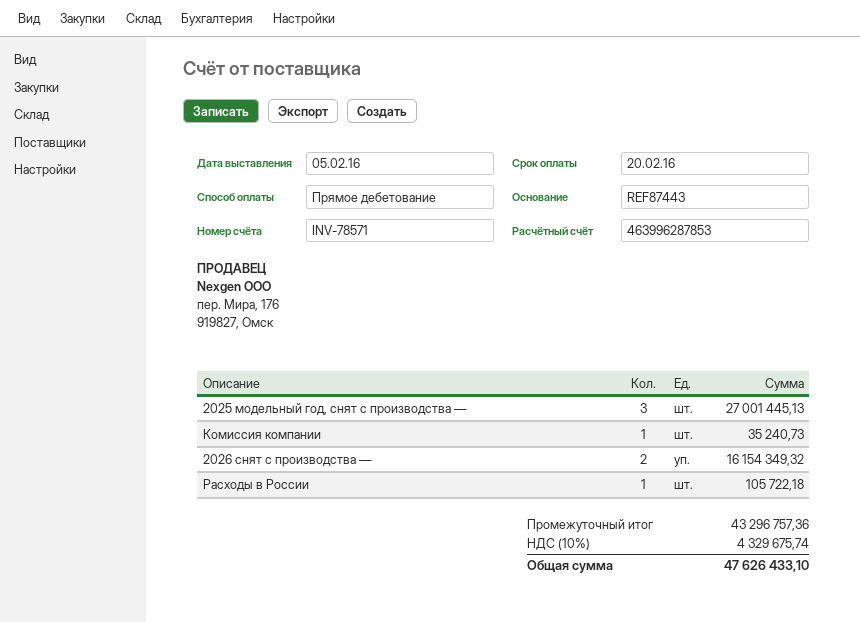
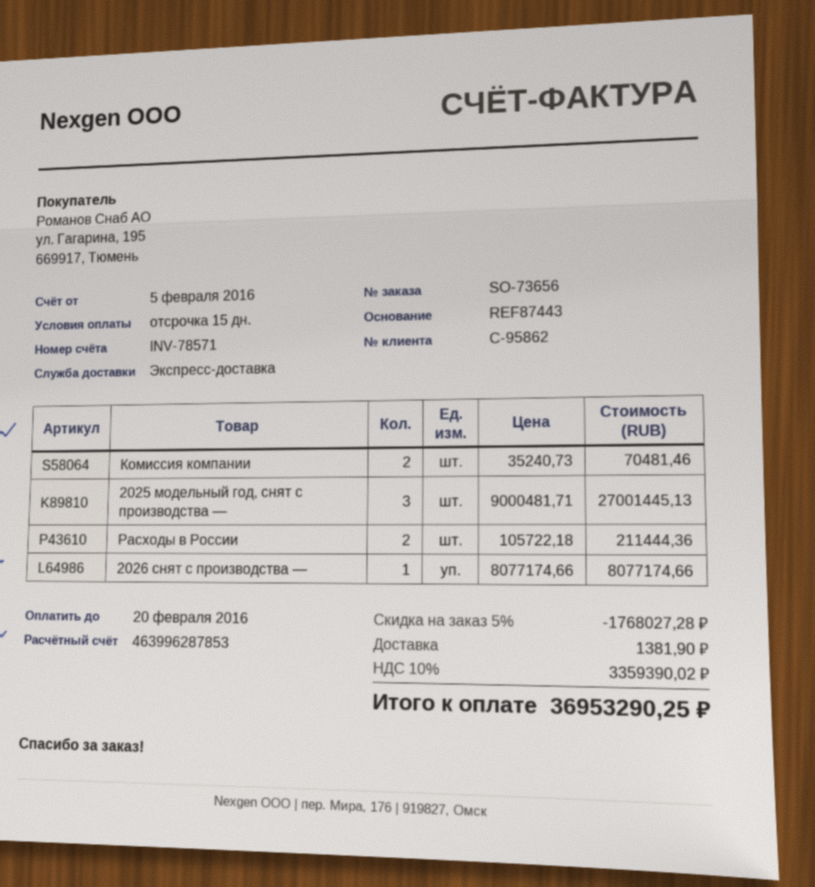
Комиссия компании: 1 for 35240.73 -> 2 for 70481.46
2026 снят с производства —: 2 for 16154349.32 -> 1 for 8077174.66
Расходы в России: 1 for 105722.18 -> 2 for 211444.36
discount: none -> 5% = 1768027.28
shipping: none -> 1381.90
tax: 10% = 4329675.74 -> 10% = 3359390.02
total: 47626433.10 -> 36953290.25

